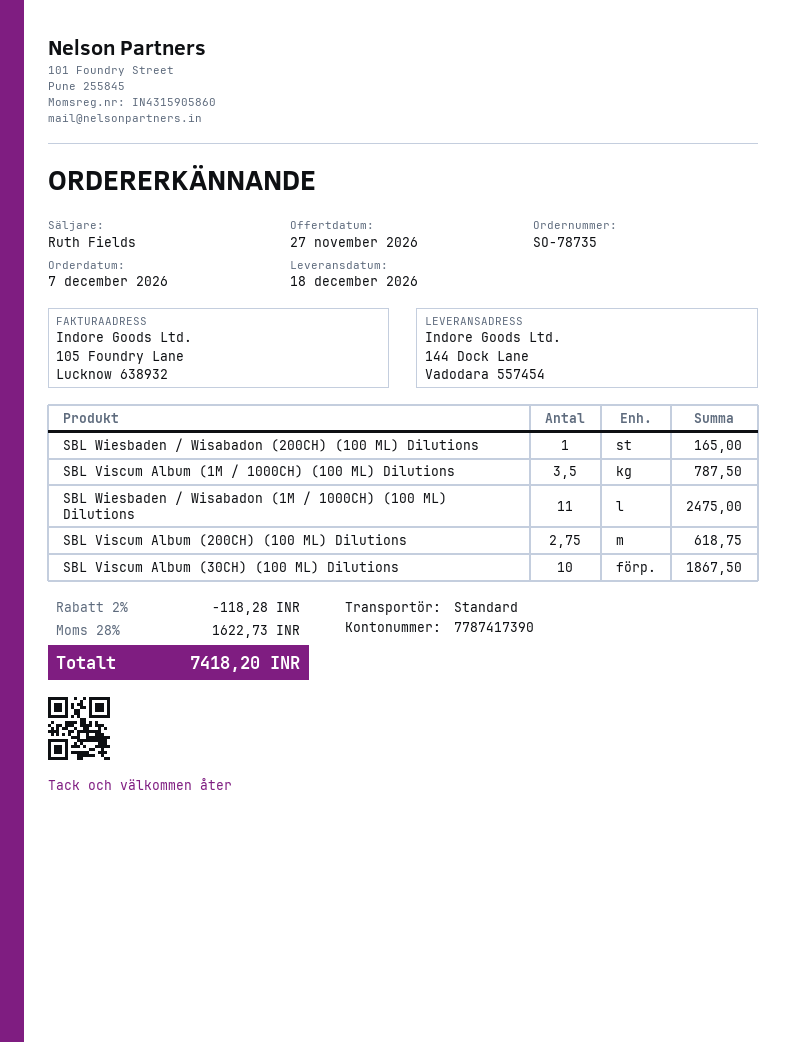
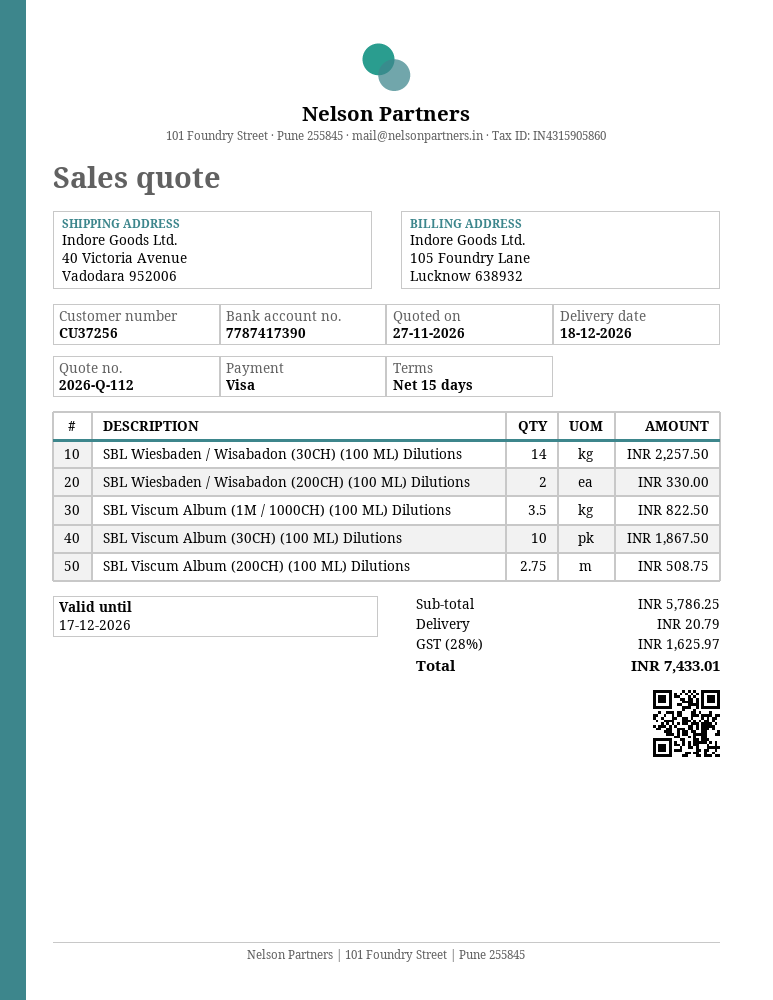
ship to: 144 Dock Lane, Vadodara 557454 -> 40 Victoria Avenue, Vadodara 952006
SBL Wiesbaden / Wisabadon (200CH) (100 ML) Dilutions: 1 for 165.00 -> 2 for 330.00
SBL Viscum Album (1M / 1000CH) (100 ML) Dilutions: 3.5 for 787.50 -> 3.5 for 822.50
SBL Wiesbaden / Wisabadon (1M / 1000CH) (100 ML) Dilutions: 11 for 2475.00 -> none
SBL Viscum Album (200CH) (100 ML) Dilutions: 2.75 for 618.75 -> 2.75 for 508.75
SBL Wiesbaden / Wisabadon (30CH) (100 ML) Dilutions: none -> 14 for 2257.50
discount: 2% = 118.28 -> none
shipping: none -> 20.79
tax: 28% = 1622.73 -> 28% = 1625.97
total: 7418.20 -> 7433.01

